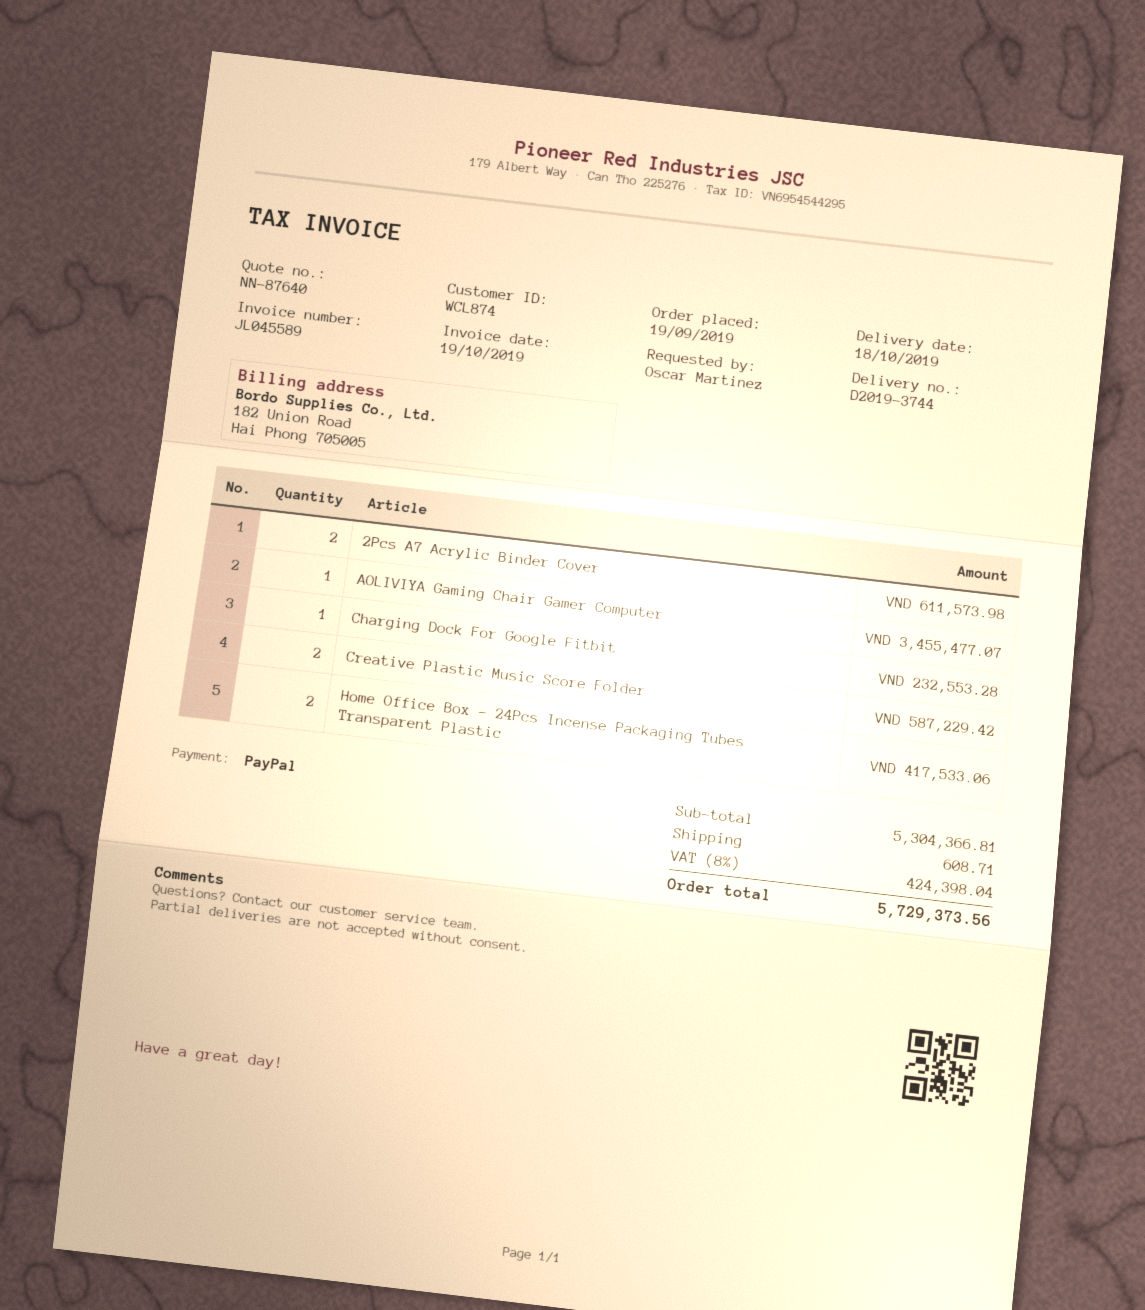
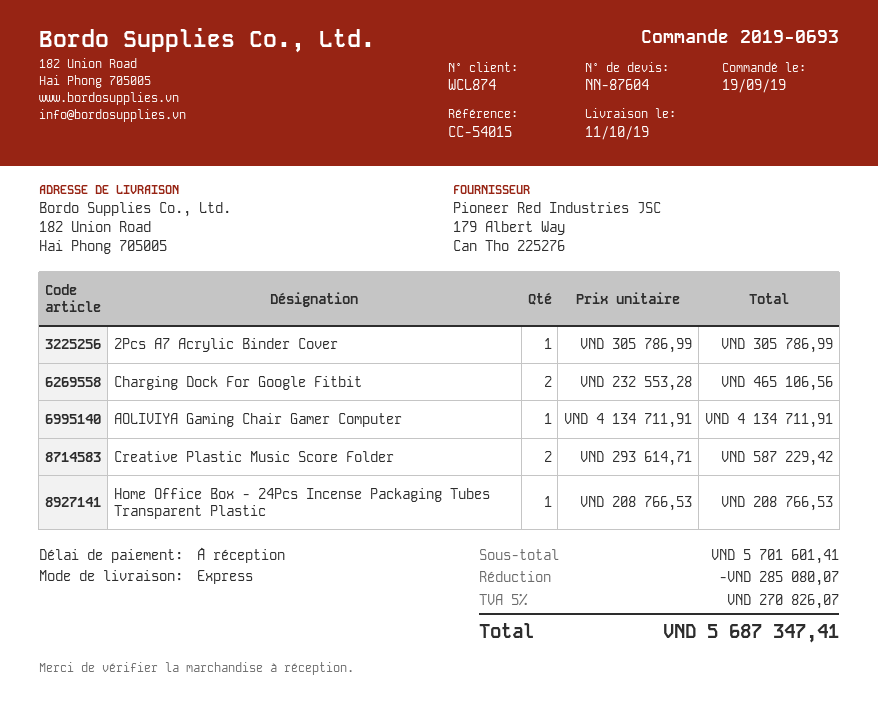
quote number: NN-87640 -> NN-87604
delivery date: 2019-10-18 -> 2019-10-11
2Pcs A7 Acrylic Binder Cover: 2 for 611573.98 -> 1 for 305786.99
AOLIVIYA Gaming Chair Gamer Computer: 1 for 3455477.07 -> 1 for 4134711.91
Charging Dock For Google Fitbit: 1 for 232553.28 -> 2 for 465106.56
Home Office Box - 24Pcs Incense Packaging Tubes Transparent Plastic: 2 for 417533.06 -> 1 for 208766.53
subtotal: 5304366.81 -> 5701601.41
discount: none -> 285080.07
shipping: 608.71 -> none
tax: 8% = 424398.04 -> 5% = 270826.07
total: 5729373.56 -> 5687347.41

